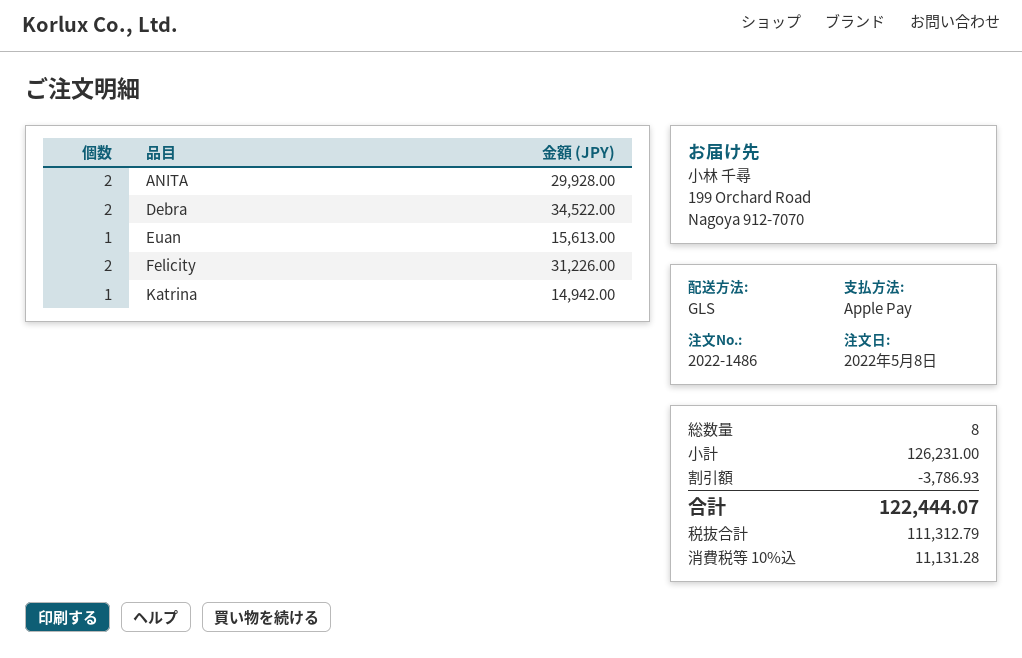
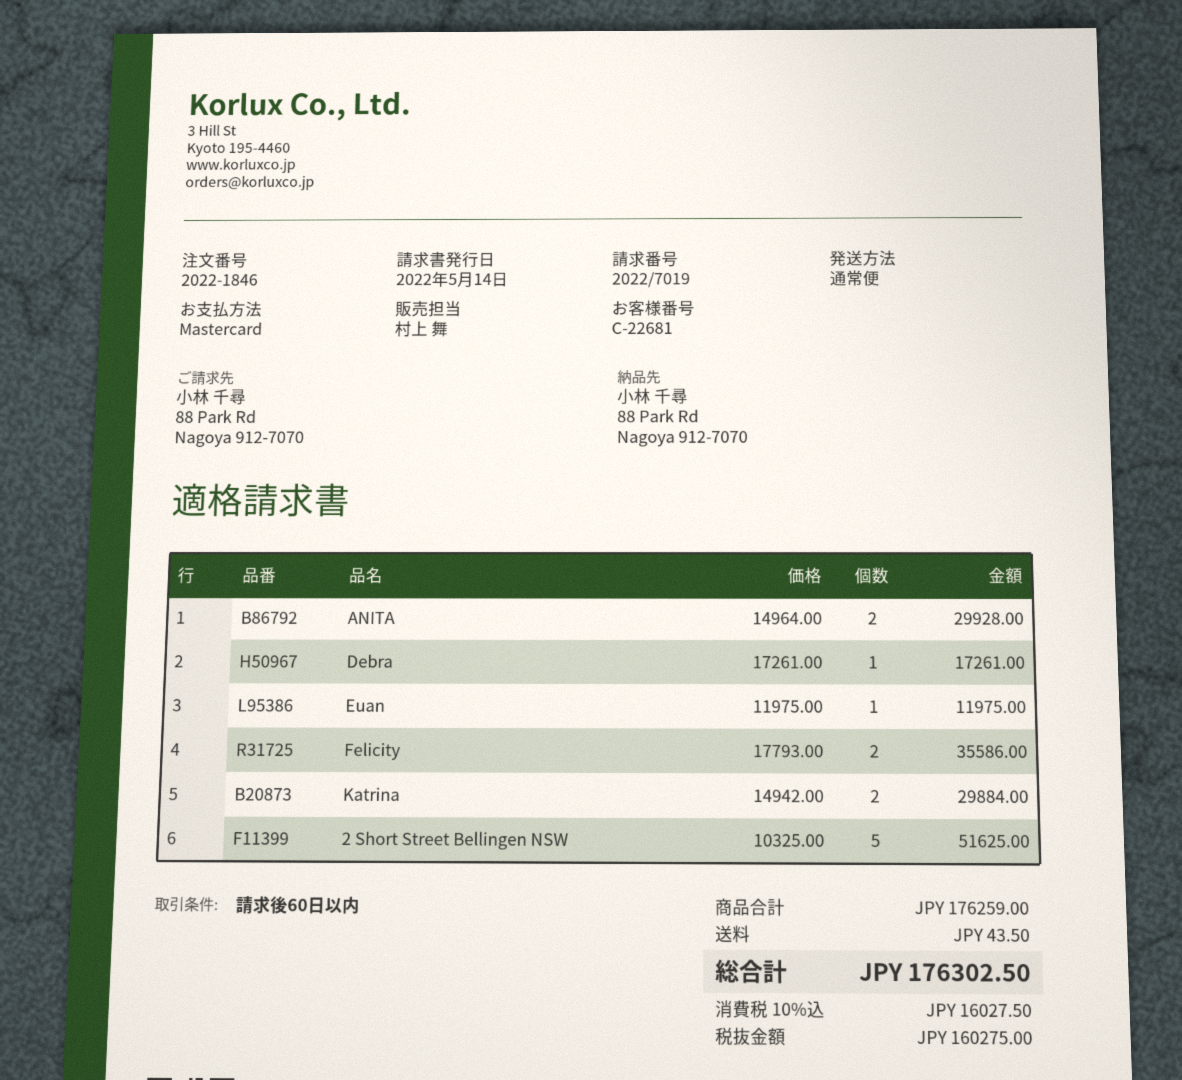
order number: 2022-1486 -> 2022-1846
payment method: Apple Pay -> Mastercard
shipping method: GLS -> standard
ship to: 199 Orchard Road, Nagoya 912-7070 -> 88 Park Rd, Nagoya 912-7070
Debra: 2 for 34522.00 -> 1 for 17261.00
Euan: 1 for 15613.00 -> 1 for 11975.00
Felicity: 2 for 31226.00 -> 2 for 35586.00
Katrina: 1 for 14942.00 -> 2 for 29884.00
2 Short Street Bellingen NSW: none -> 5 for 51625.00
subtotal: 126231.00 -> 176259.00
discount: 3786.93 -> none
shipping: none -> 43.50
net: 111312.79 -> 160275.00
tax: 10% = 11131.28 -> 10% = 16027.50
total: 122444.07 -> 176302.50

